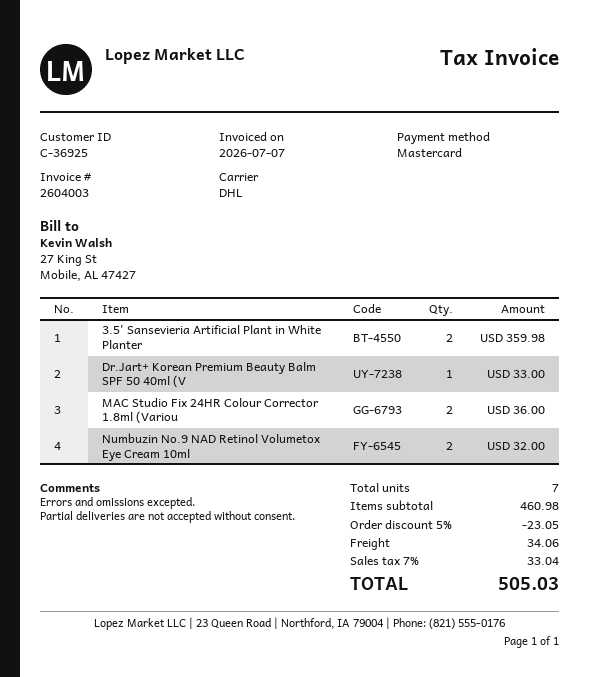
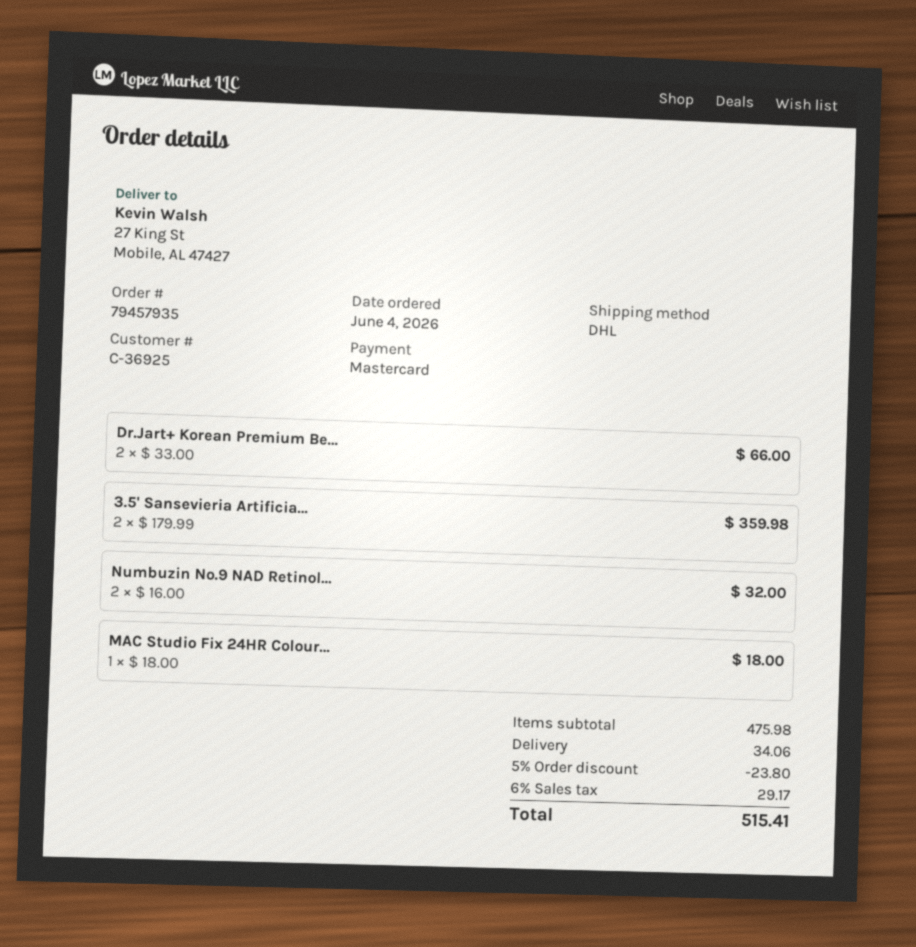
Dr.Jart+ Korean Premium Beauty Balm SPF 50 40ml (V: 1 for 33.00 -> 2 for 66.00
MAC Studio Fix 24HR Colour Corrector 1.8ml (Variou: 2 for 36.00 -> 1 for 18.00
subtotal: 460.98 -> 475.98
discount: 5% = 23.05 -> 5% = 23.80
tax: 7% = 33.04 -> 6% = 29.17
total: 505.03 -> 515.41

